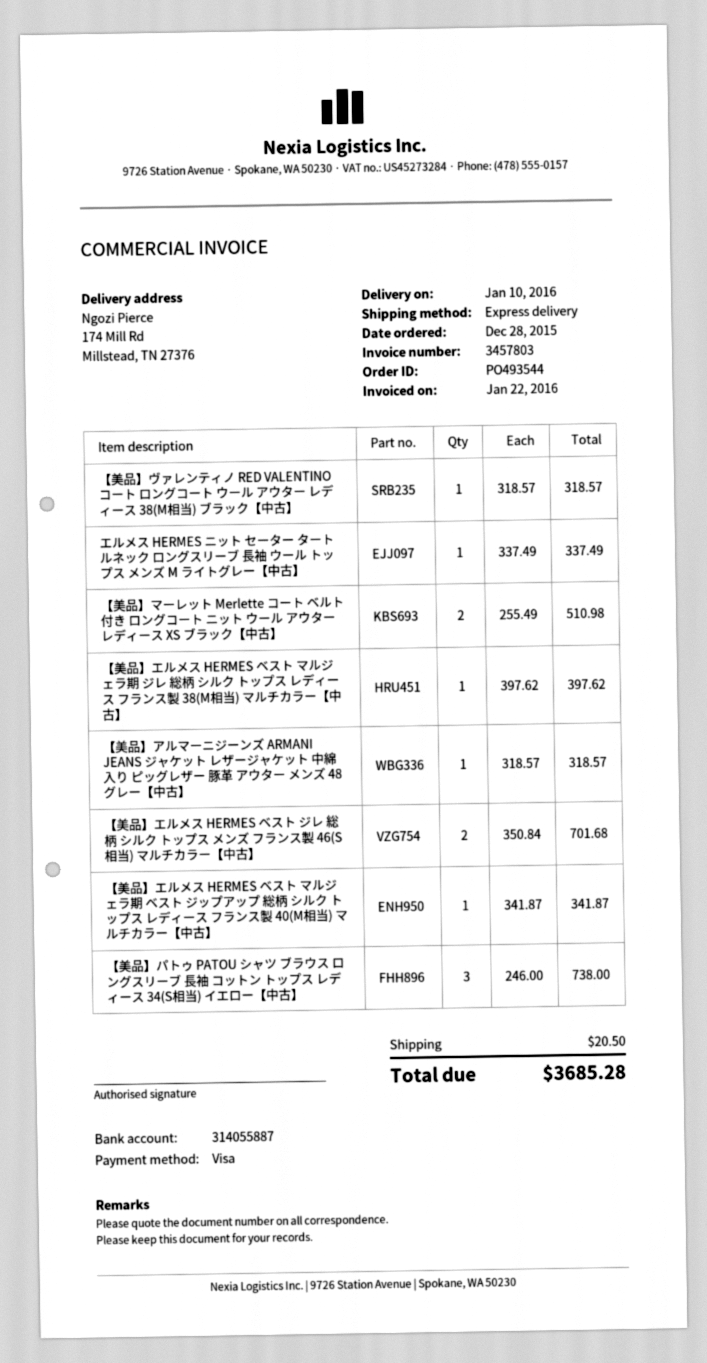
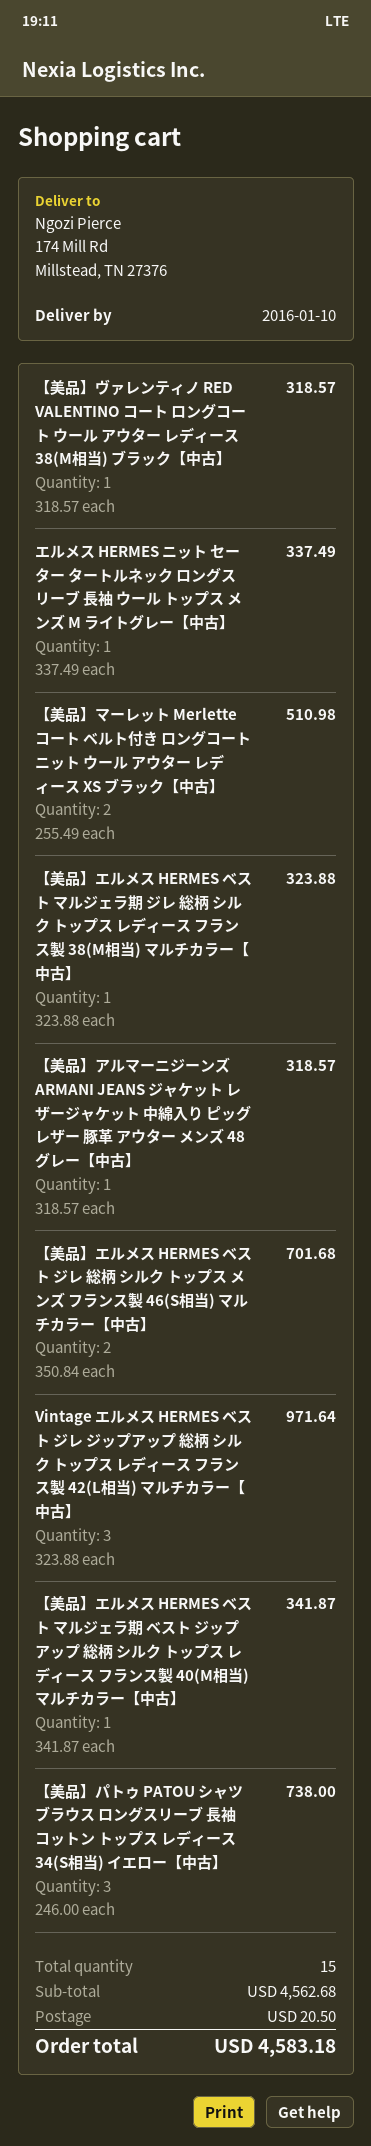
【美品】エルメス HERMES ベスト マルジェラ期 ジレ 総柄 シルク トップス レディース フランス製 38(M相当) マルチカラー【中古】: 1 x 397.62 = 397.62 -> 1 x 323.88 = 323.88
Vintage エルメス HERMES ベスト ジレ ジップアップ 総柄 シルク トップス レディース フランス製 42(L相当) マルチカラー【中古】: none -> 3 x 323.88 = 971.64
total: 3685.28 -> 4583.18

